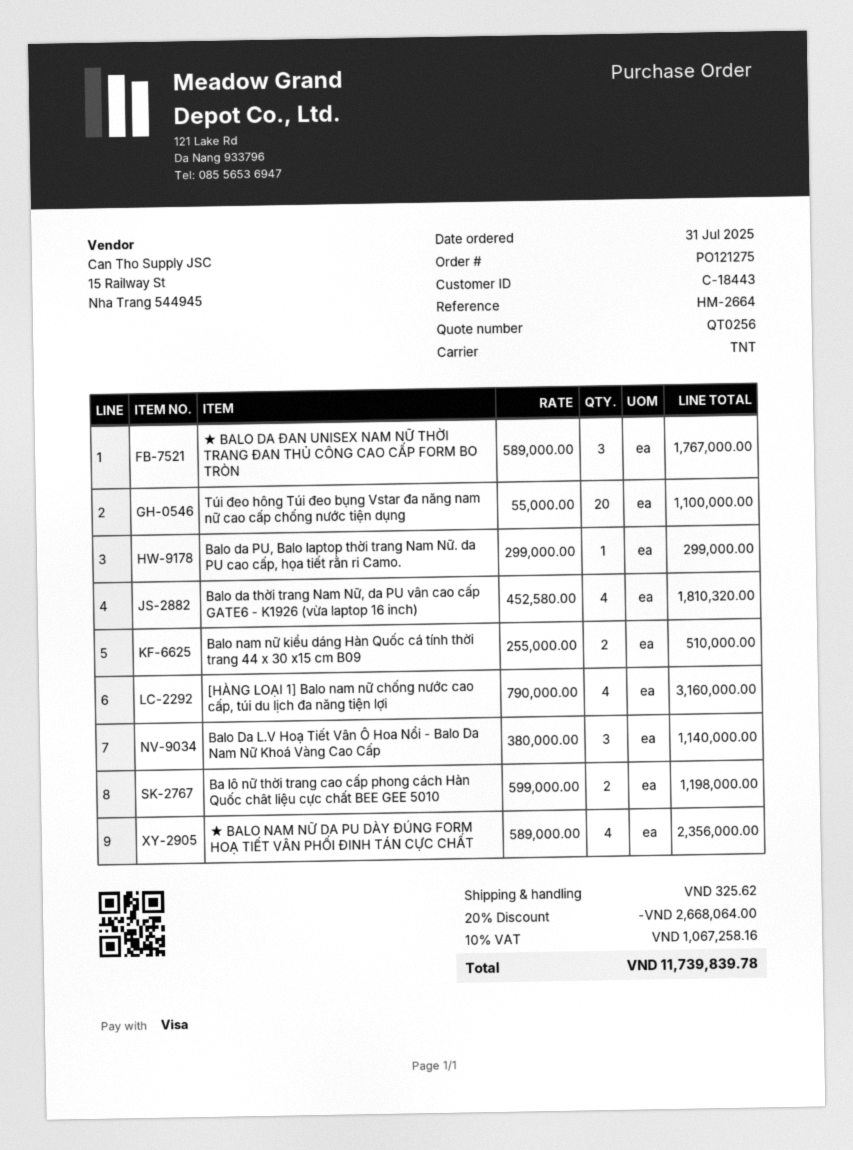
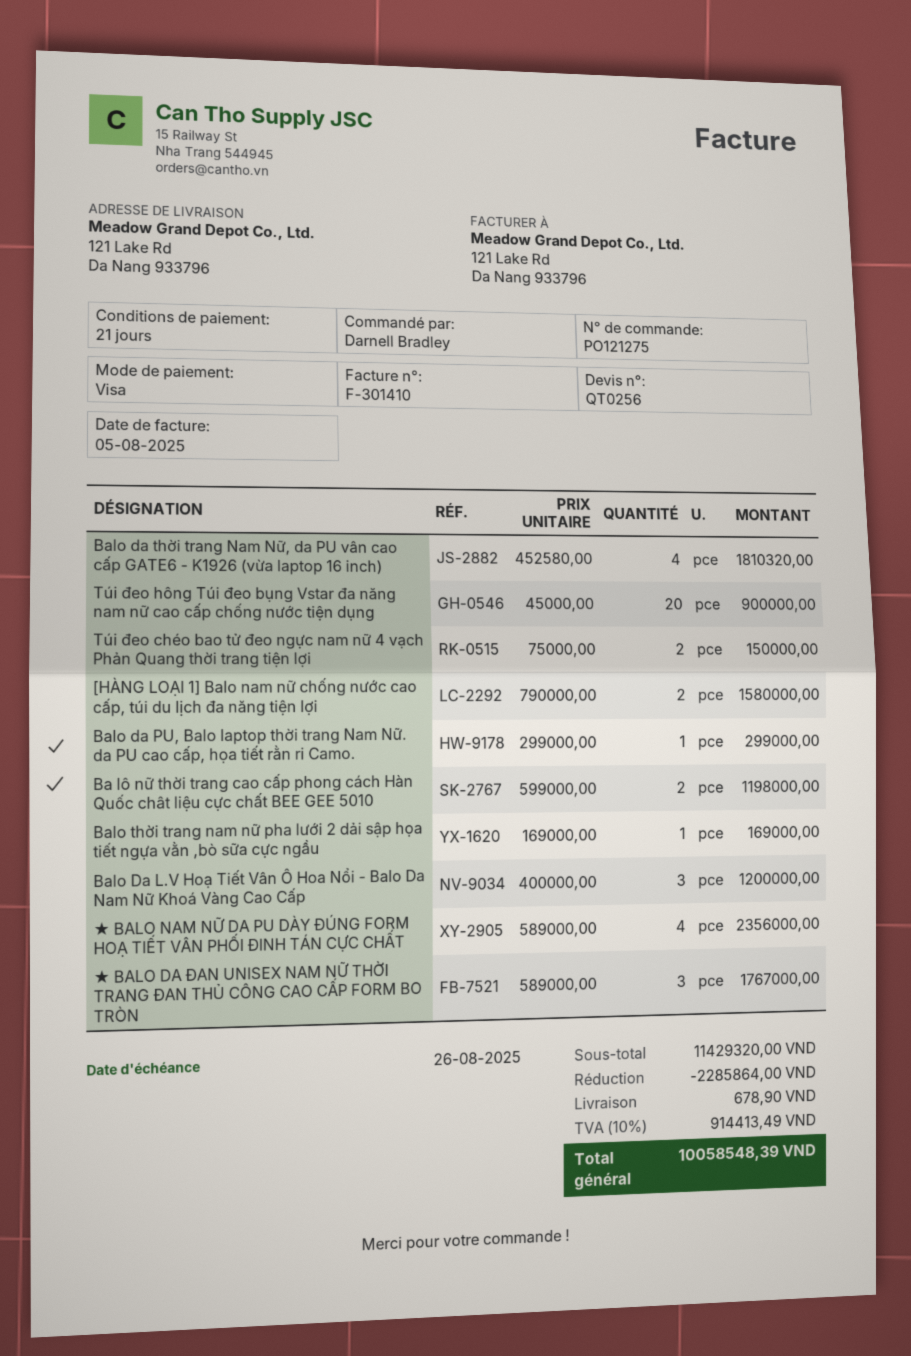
Túi đeo hông Túi đeo bụng Vstar đa năng nam nữ cao cấp chống nước tiện dụng: 20 x 55000.00 = 1100000.00 -> 20 x 45000.00 = 900000.00
Balo nam nữ kiểu dáng Hàn Quốc cá tính thời trang 44 x 30 x15 cm B09: 2 x 255000.00 = 510000.00 -> none
[HÀNG LOẠI 1] Balo nam nữ chống nước cao cấp, túi du lịch đa năng tiện lợi: 4 x 790000.00 = 3160000.00 -> 2 x 790000.00 = 1580000.00
Balo Da L.V Hoạ Tiết Vân Ô Hoa Nổi - Balo Da Nam Nữ Khoá Vàng Cao Cấp: 3 x 380000.00 = 1140000.00 -> 3 x 400000.00 = 1200000.00
Túi đeo chéo bao tử đeo ngực nam nữ 4 vạch Phản Quang thời trang tiện lợi: none -> 2 x 75000.00 = 150000.00
Balo thời trang nam nữ pha lưới 2 dải sập họa tiết ngựa vằn ,bò sữa cực ngầu: none -> 1 x 169000.00 = 169000.00
discount: 2668064.00 -> 2285864.00
shipping: 325.62 -> 678.90
tax: 10% = 1067258.16 -> 10% = 914413.49
total: 11739839.78 -> 10058548.39

